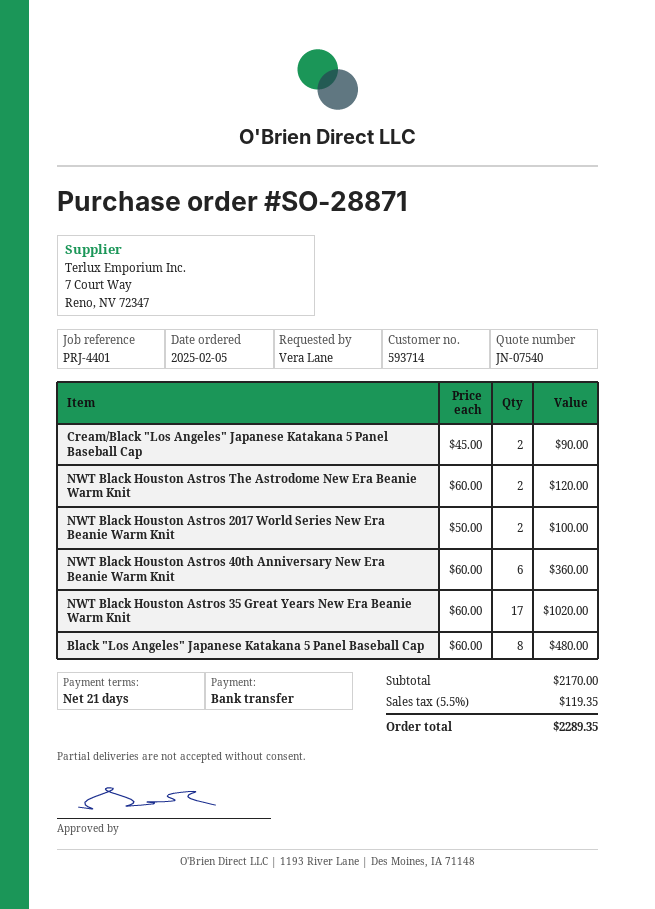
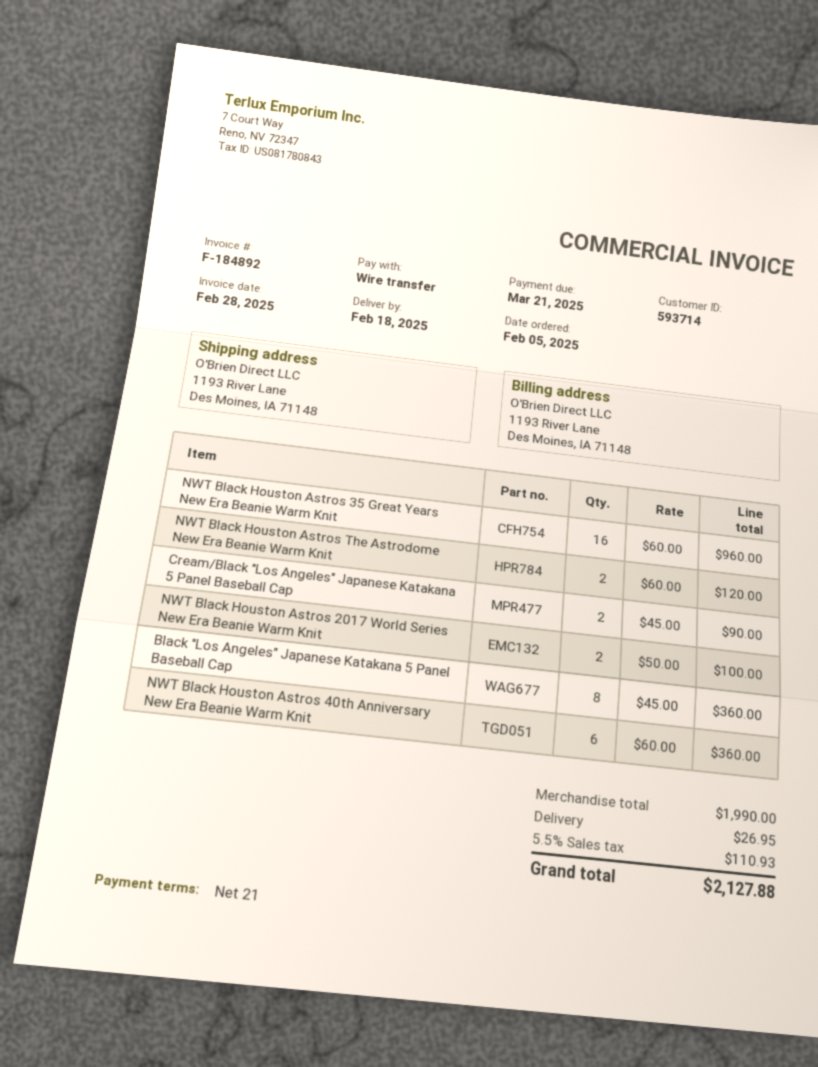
NWT Black Houston Astros 35 Great Years New Era Beanie Warm Knit: 17 x 60.00 = 1020.00 -> 16 x 60.00 = 960.00
Black "Los Angeles" Japanese Katakana 5 Panel Baseball Cap: 8 x 60.00 = 480.00 -> 8 x 45.00 = 360.00
subtotal: 2170.00 -> 1990.00
shipping: none -> 26.95
tax: 5.5% = 119.35 -> 5.5% = 110.93
total: 2289.35 -> 2127.88

